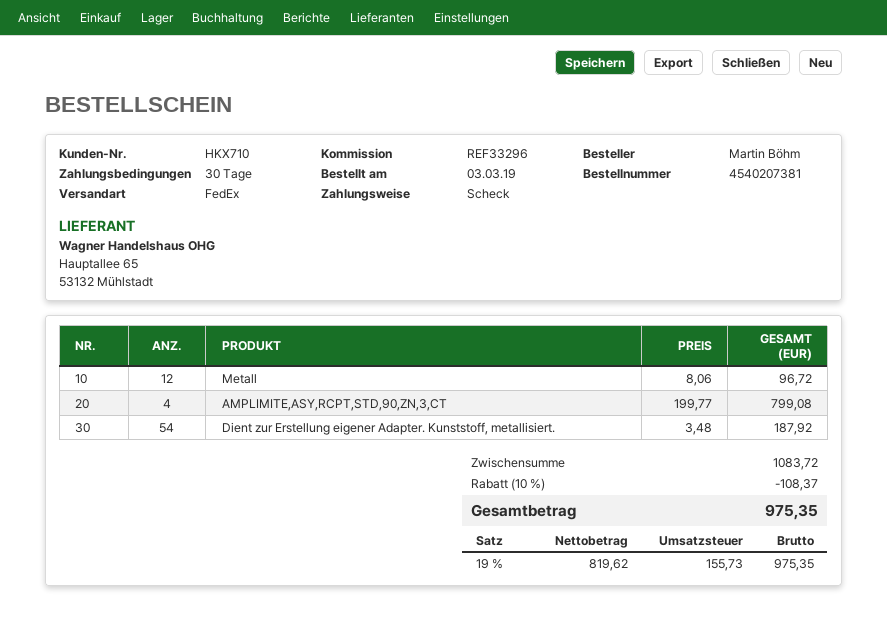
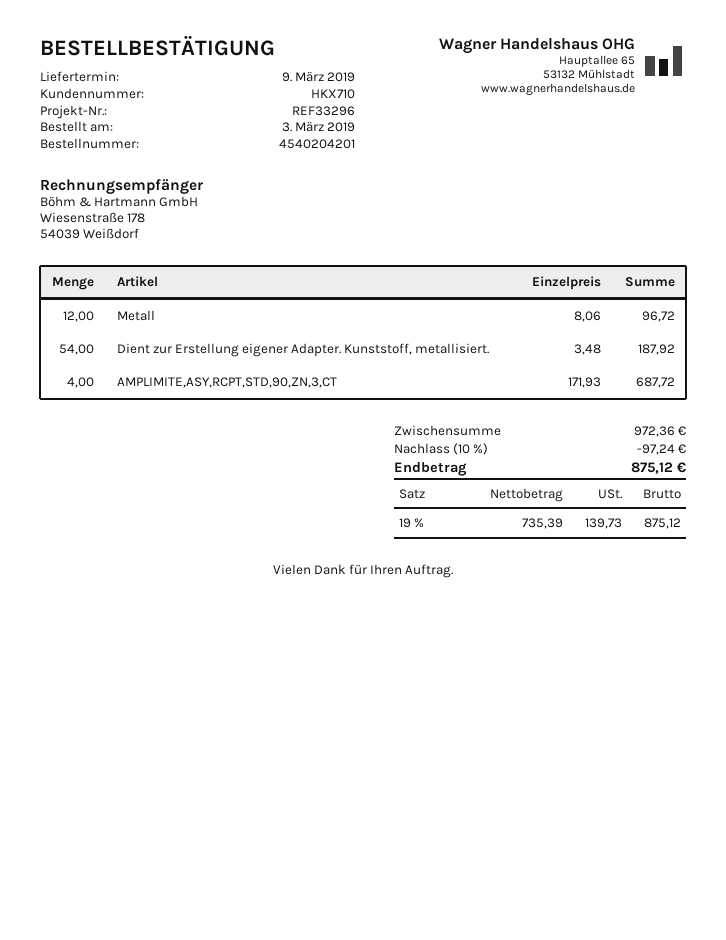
order number: 4540207381 -> 4540204201
AMPLIMITE,ASY,RCPT,STD,90,ZN,3,CT: 4 x 199.77 = 799.08 -> 4 x 171.93 = 687.72
subtotal: 1083.72 -> 972.36
discount: 10% = 108.37 -> 10% = 97.24
net: 819.62 -> 735.39
tax: 19% = 155.73 -> 19% = 139.73
total: 975.35 -> 875.12

